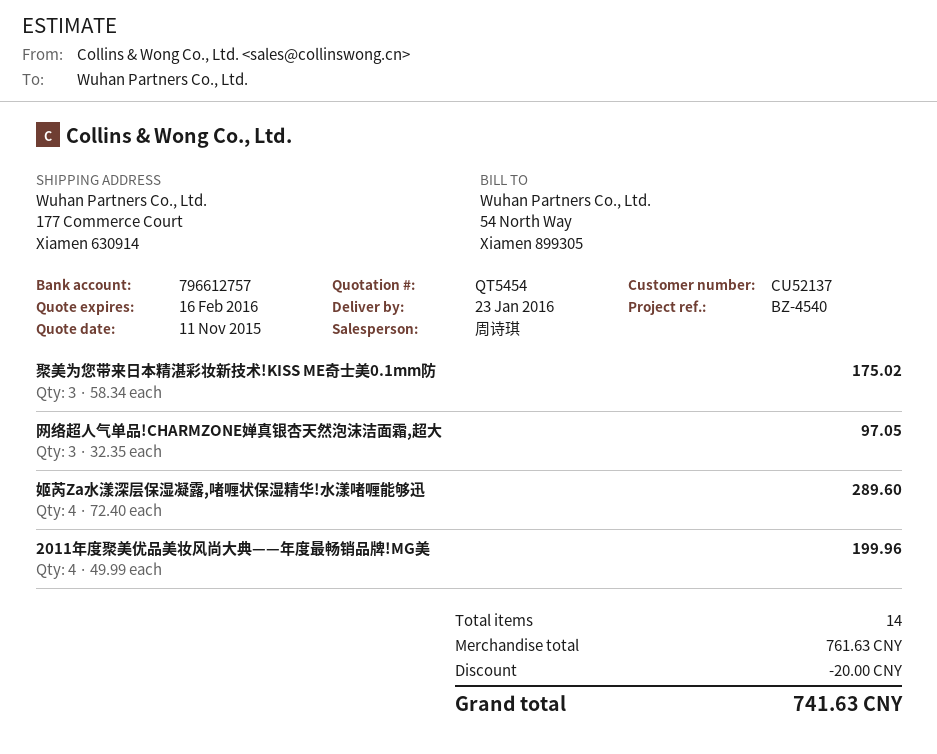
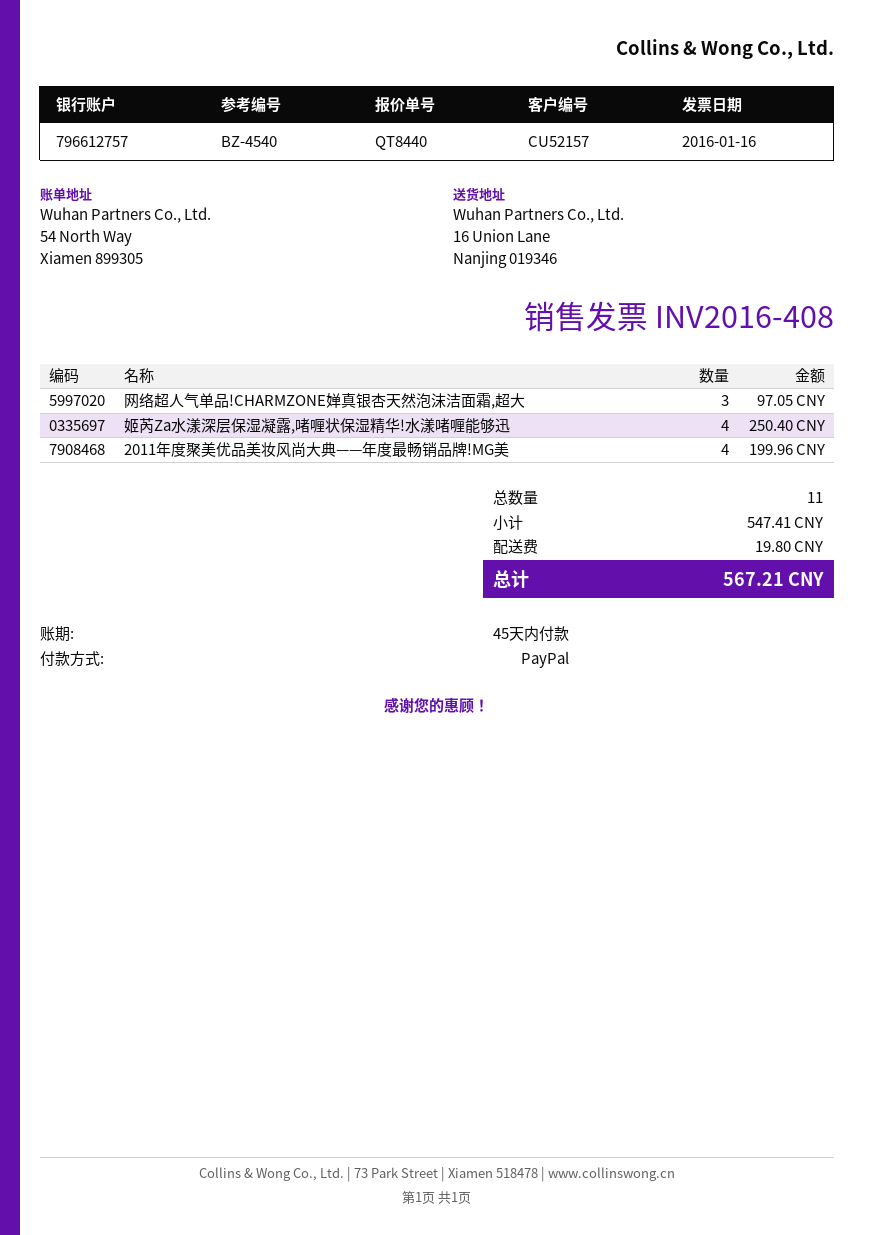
quote number: QT5454 -> QT8440
customer number: CU52137 -> CU52157
ship to: 177 Commerce Court, Xiamen 630914 -> 16 Union Lane, Nanjing 019346
聚美为您带来日本精湛彩妆新技术!KISS ME奇士美0.1mm防: 3 for 175.02 -> none
姬芮Za水漾深层保湿凝露,啫喱状保湿精华!水漾啫喱能够迅: 4 for 289.60 -> 4 for 250.40
total quantity: 14 -> 11
subtotal: 761.63 -> 547.41
discount: 20.00 -> none
shipping: none -> 19.80
total: 741.63 -> 567.21

